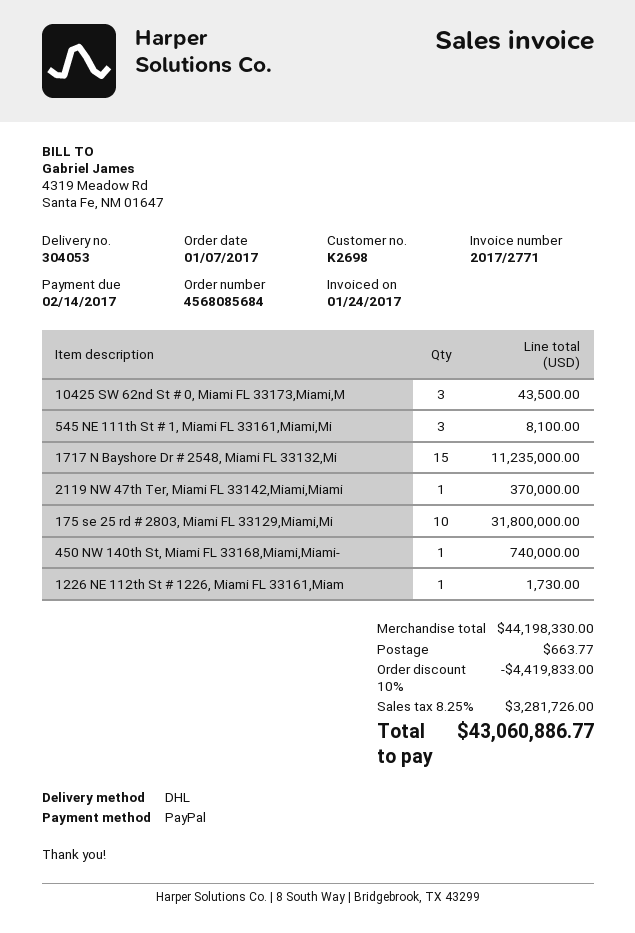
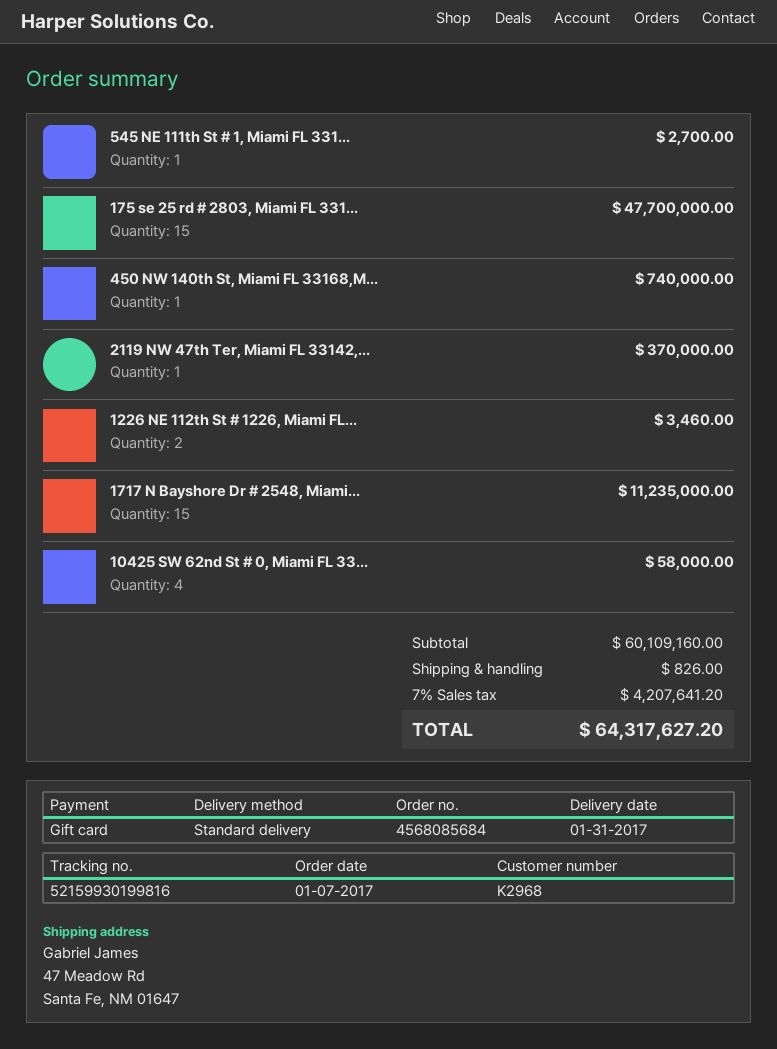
customer number: K2698 -> K2968
payment method: PayPal -> gift card
shipping method: DHL -> standard
10425 SW 62nd St # 0, Miami FL 33173,Miami,M: 3 for 43500.00 -> 4 for 58000.00
545 NE 111th St # 1, Miami FL 33161,Miami,Mi: 3 for 8100.00 -> 1 for 2700.00
175 se 25 rd # 2803, Miami FL 33129,Miami,Mi: 10 for 31800000.00 -> 15 for 47700000.00
1226 NE 112th St # 1226, Miami FL 33161,Miam: 1 for 1730.00 -> 2 for 3460.00
subtotal: 44198330.00 -> 60109160.00
discount: 10% = 4419833.00 -> none
shipping: 663.77 -> 826.00
tax: 8.25% = 3281726.00 -> 7% = 4207641.20
total: 43060886.77 -> 64317627.20

